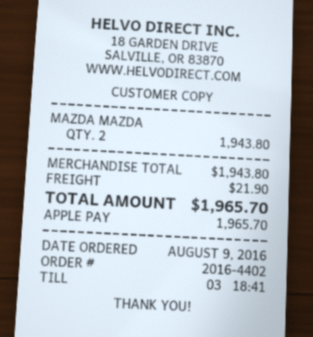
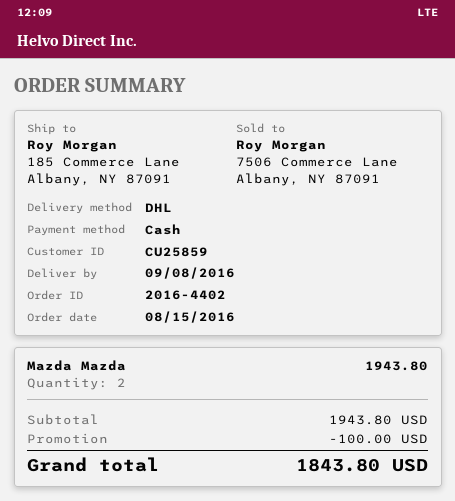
order date: 2016-08-09 -> 2016-08-15
payment method: Apple Pay -> cash
discount: none -> 100.00
shipping: 21.90 -> none
total: 1965.70 -> 1843.80

